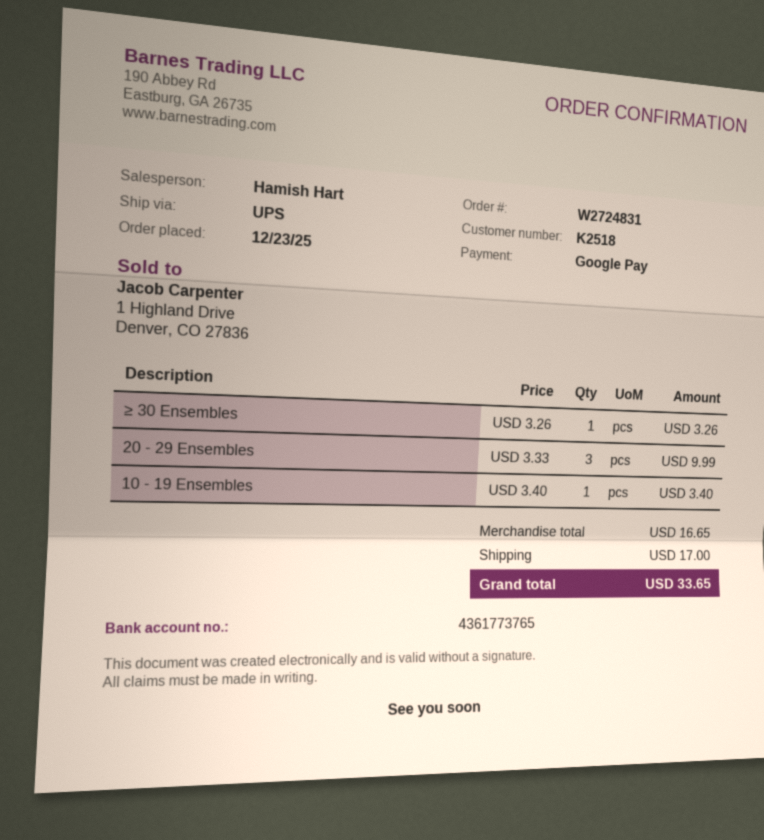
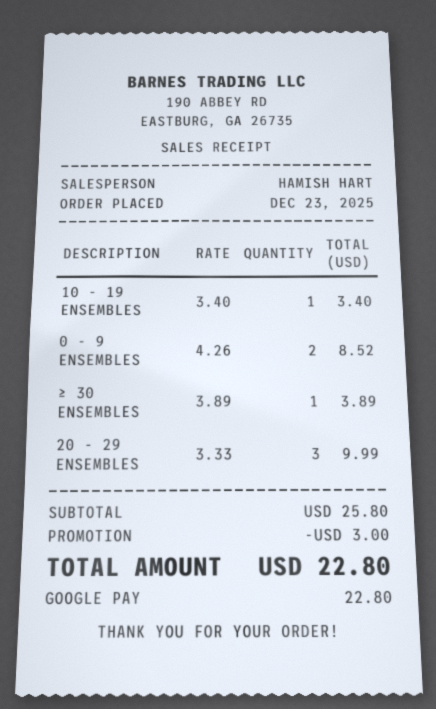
≥ 30 Ensembles: 1 x 3.26 = 3.26 -> 1 x 3.89 = 3.89
0 - 9 ENSEMBLES: none -> 2 x 4.26 = 8.52
subtotal: 16.65 -> 25.80
discount: none -> 3.00
shipping: 17.00 -> none
total: 33.65 -> 22.80

